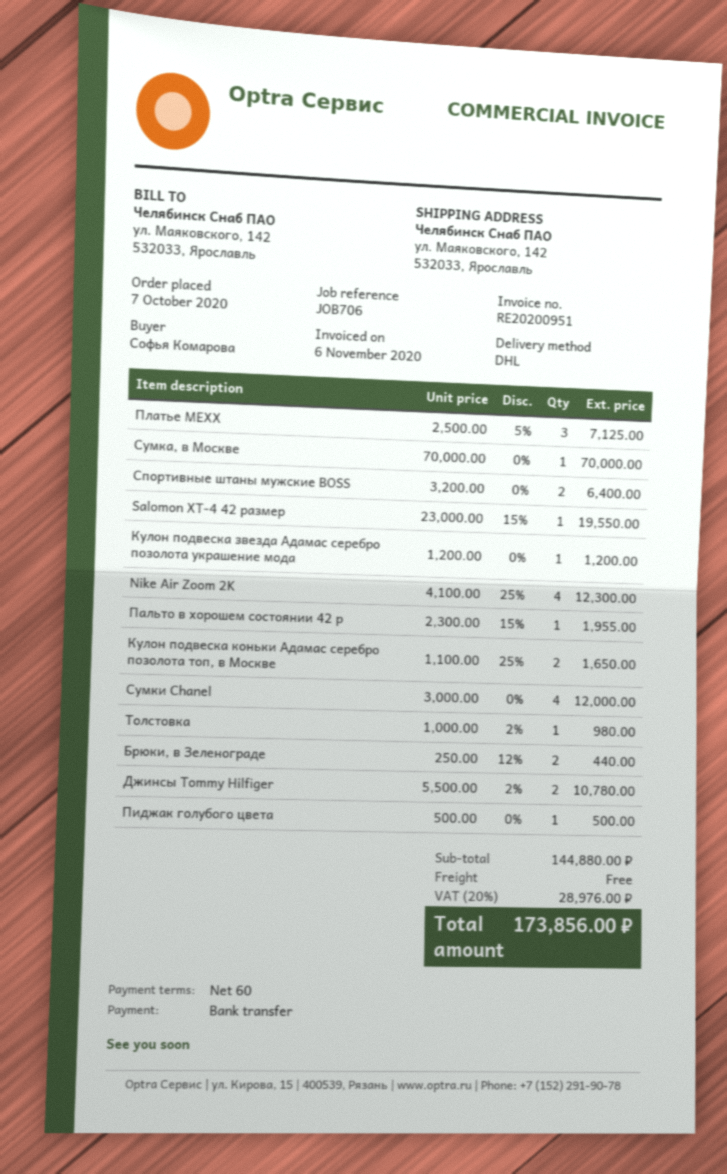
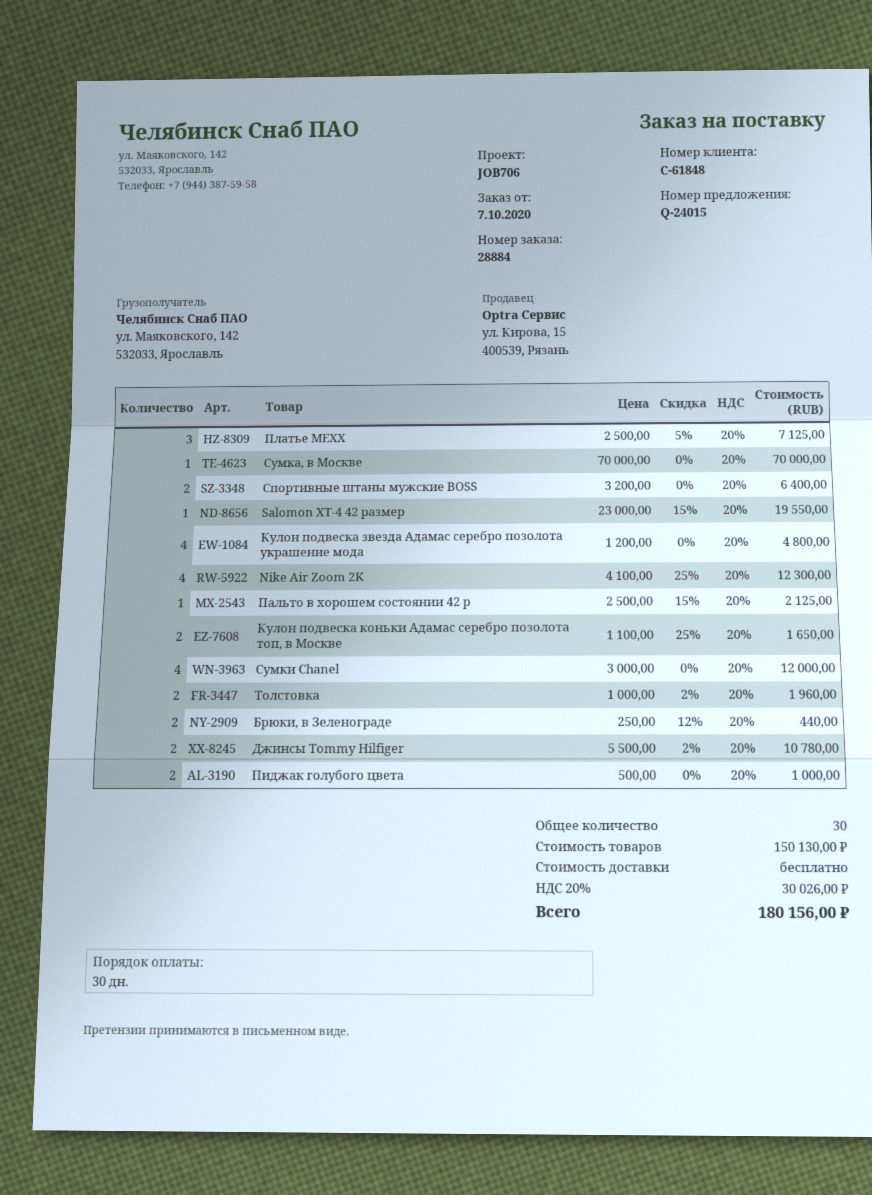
payment terms: 60 days -> 30 days
Кулон подвеска звезда Адамас серебро позолота украшение мода: 1 x 1200.00 = 1200.00 -> 4 x 1200.00 = 4800.00
Пальто в хорошем состоянии 42 р: 1 x 2300.00 - 15% = 1955.00 -> 1 x 2500.00 - 15% = 2125.00
Толстовка: 1 x 1000.00 - 2% = 980.00 -> 2 x 1000.00 - 2% = 1960.00
Пиджак голубого цвета: 1 x 500.00 = 500.00 -> 2 x 500.00 = 1000.00
subtotal: 144880.00 -> 150130.00
tax: 20% = 28976.00 -> 20% = 30026.00
total: 173856.00 -> 180156.00

